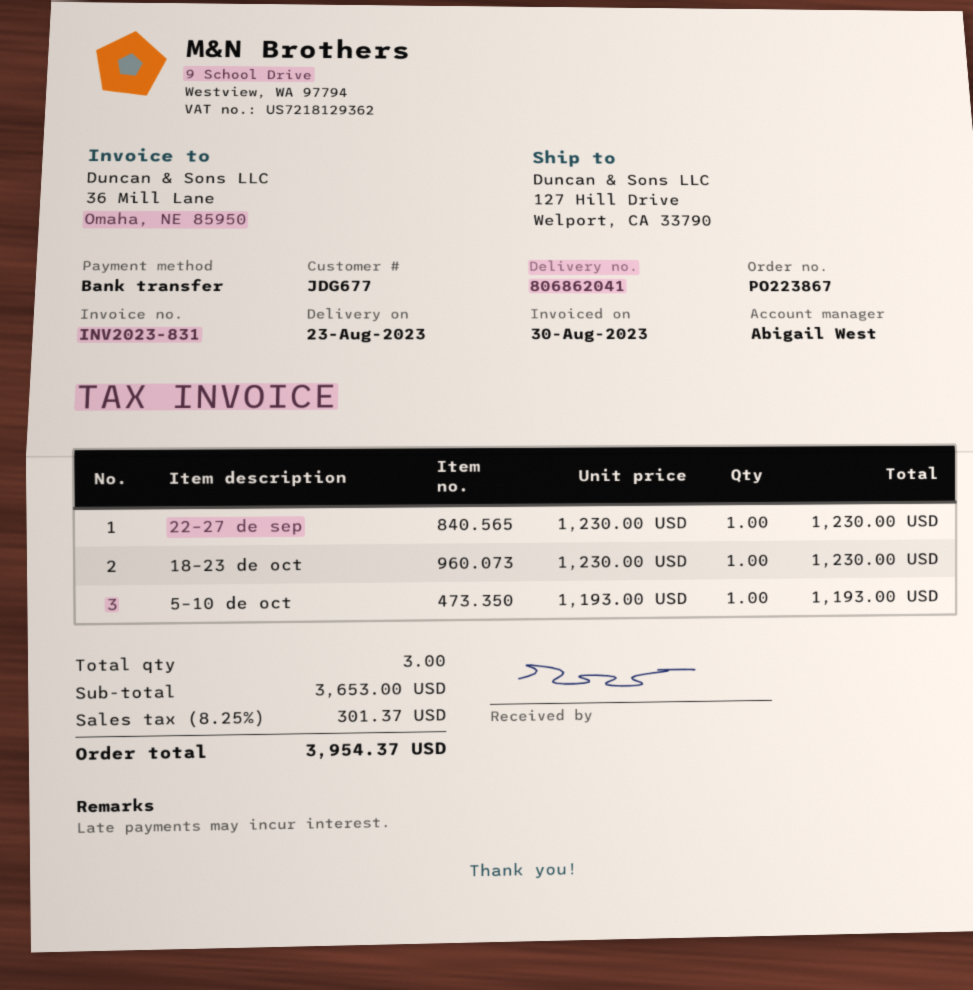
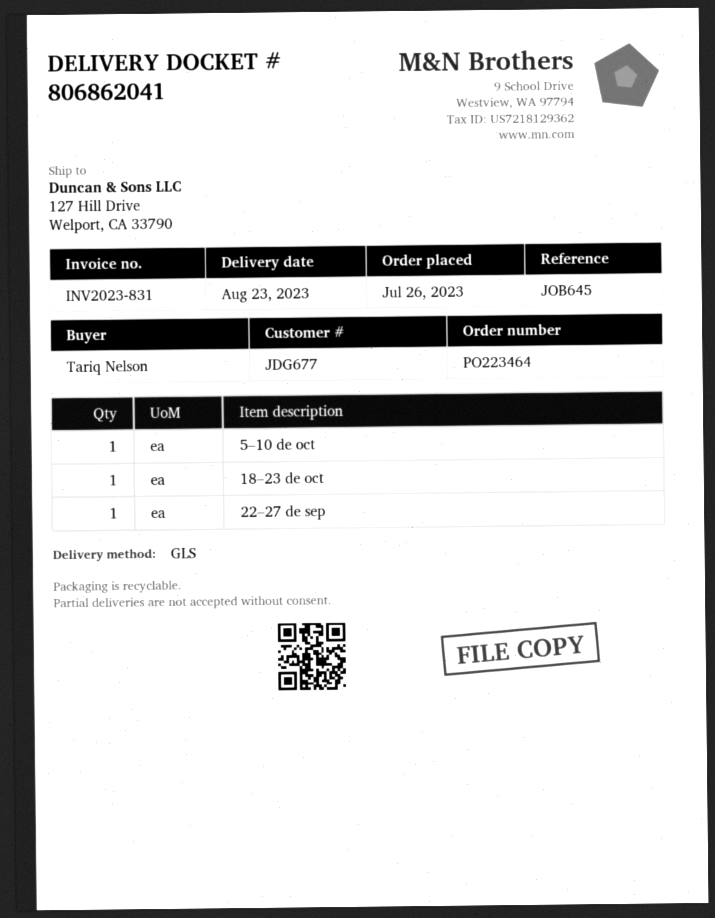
order number: PO223867 -> PO223464

